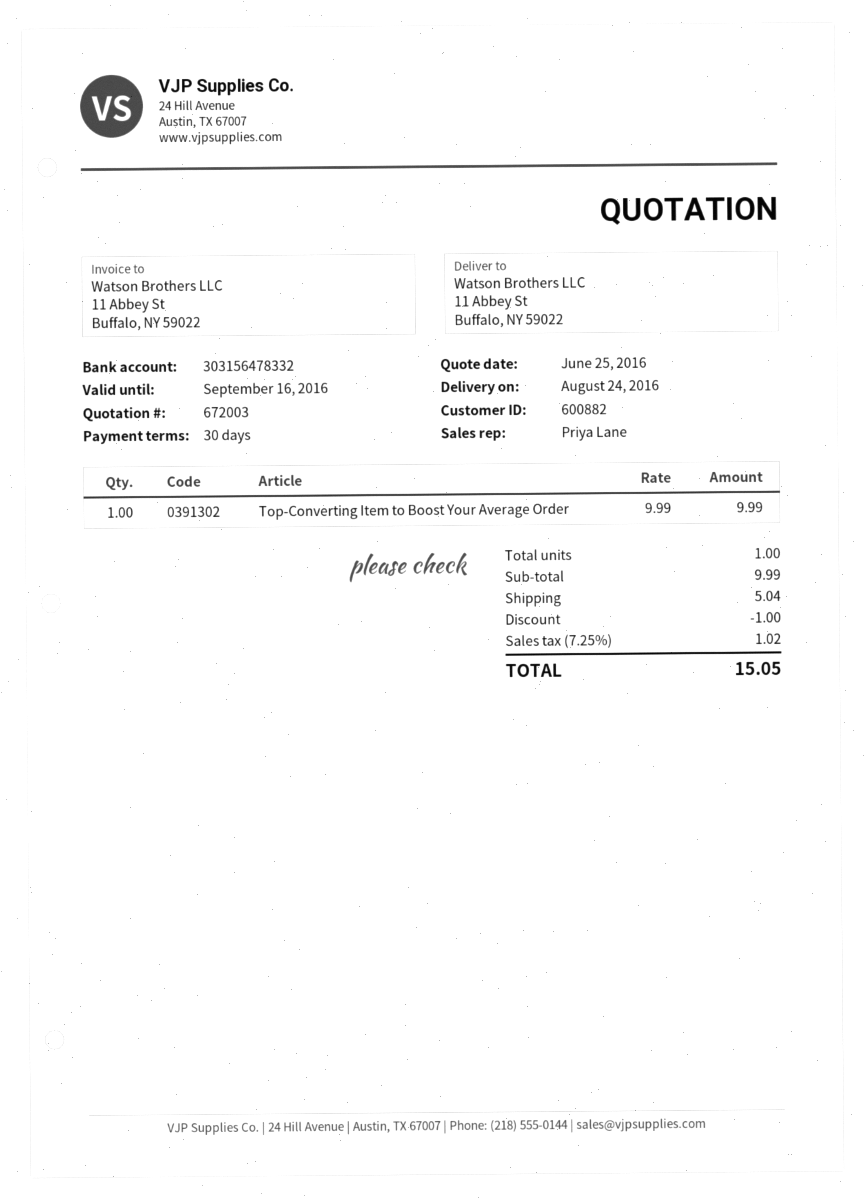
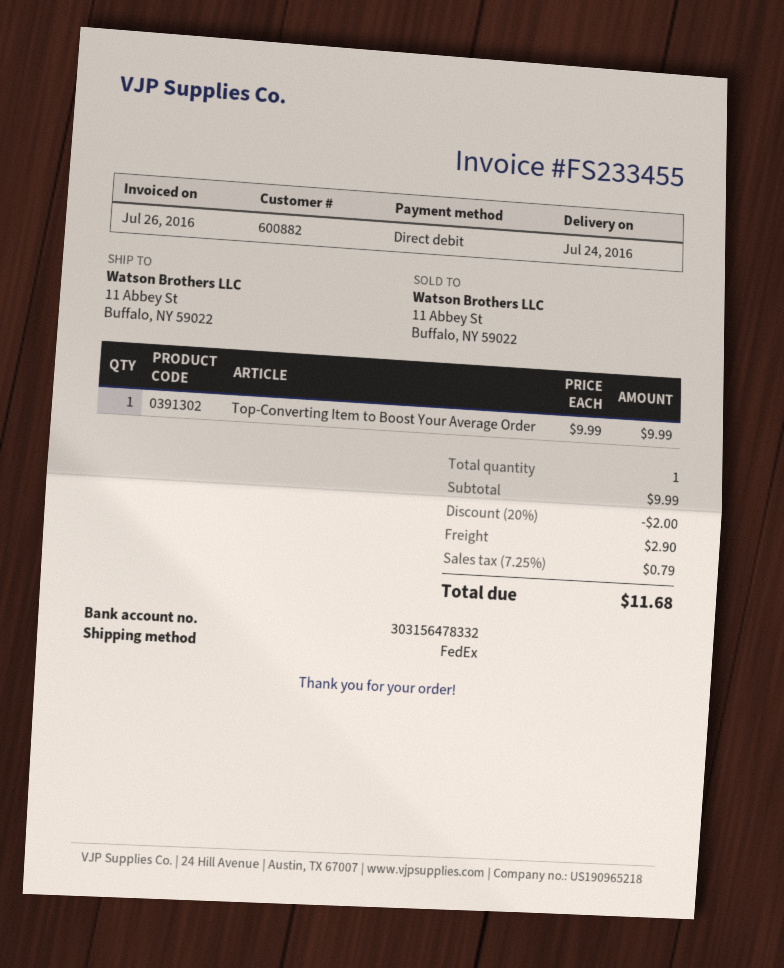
delivery date: 2016-08-24 -> 2016-07-24
discount: 1.00 -> 2.00
shipping: 5.04 -> 2.90
tax: 7.25% = 1.02 -> 7.25% = 0.79
total: 15.05 -> 11.68

